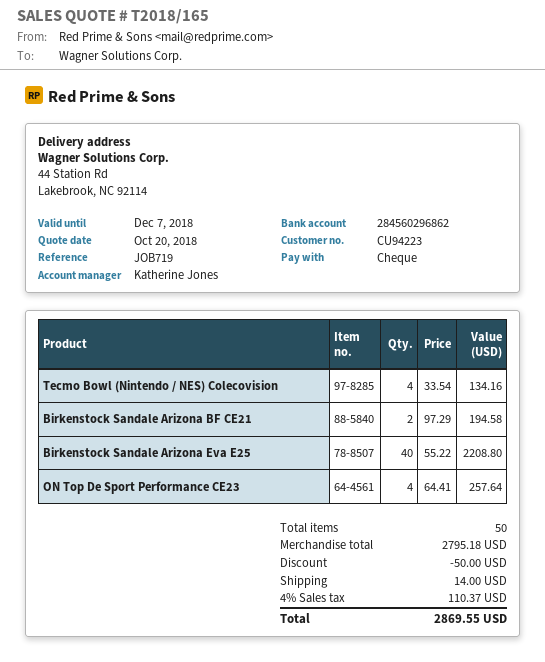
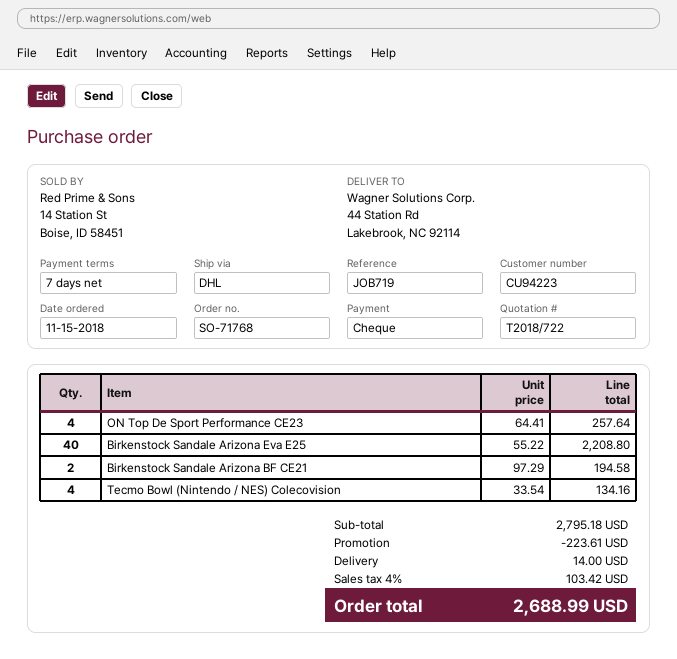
quote number: T2018/165 -> T2018/722
discount: 50.00 -> 223.61
tax: 4% = 110.37 -> 4% = 103.42
total: 2869.55 -> 2688.99

